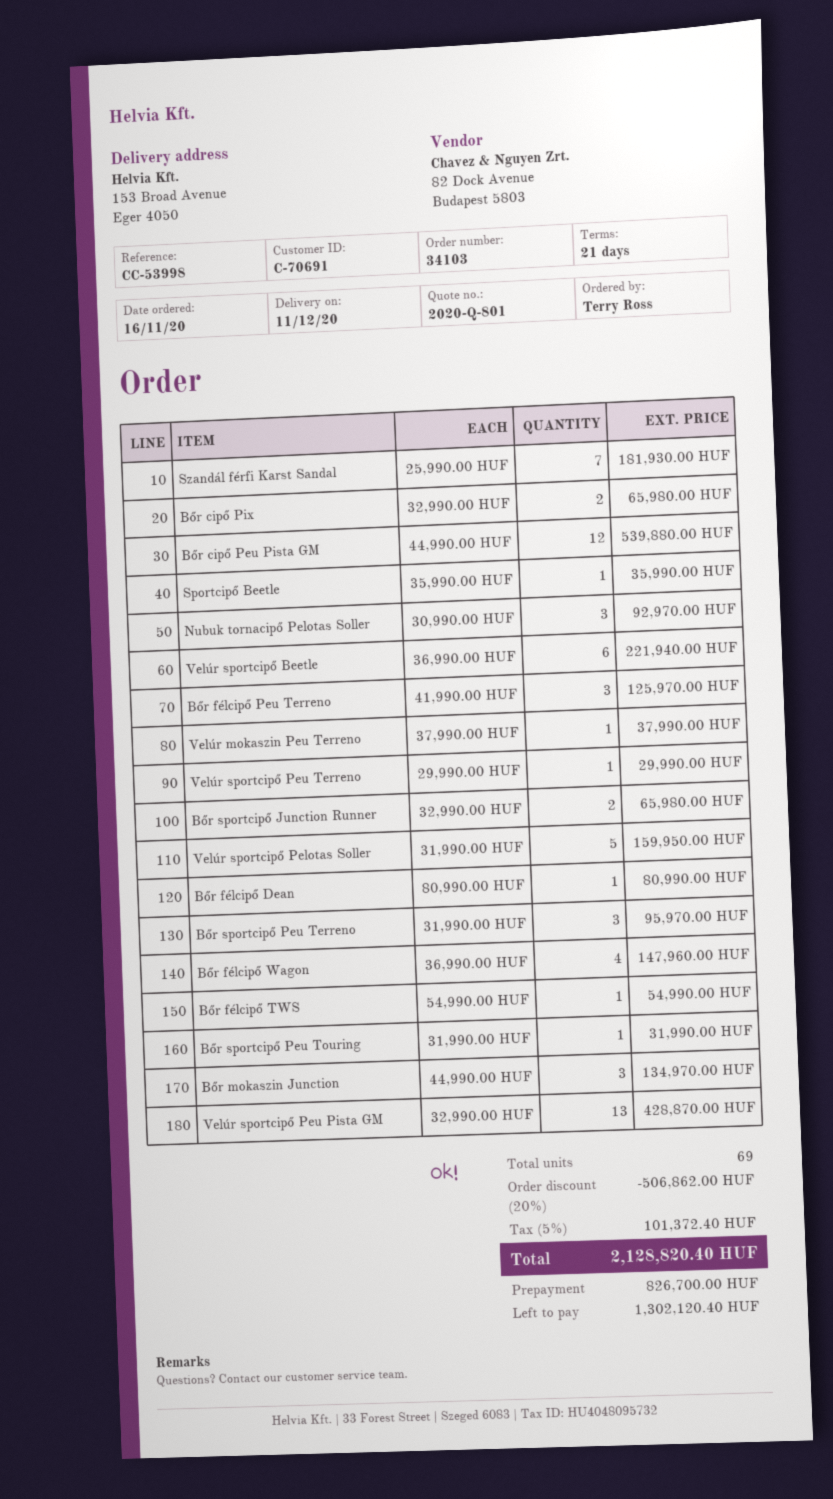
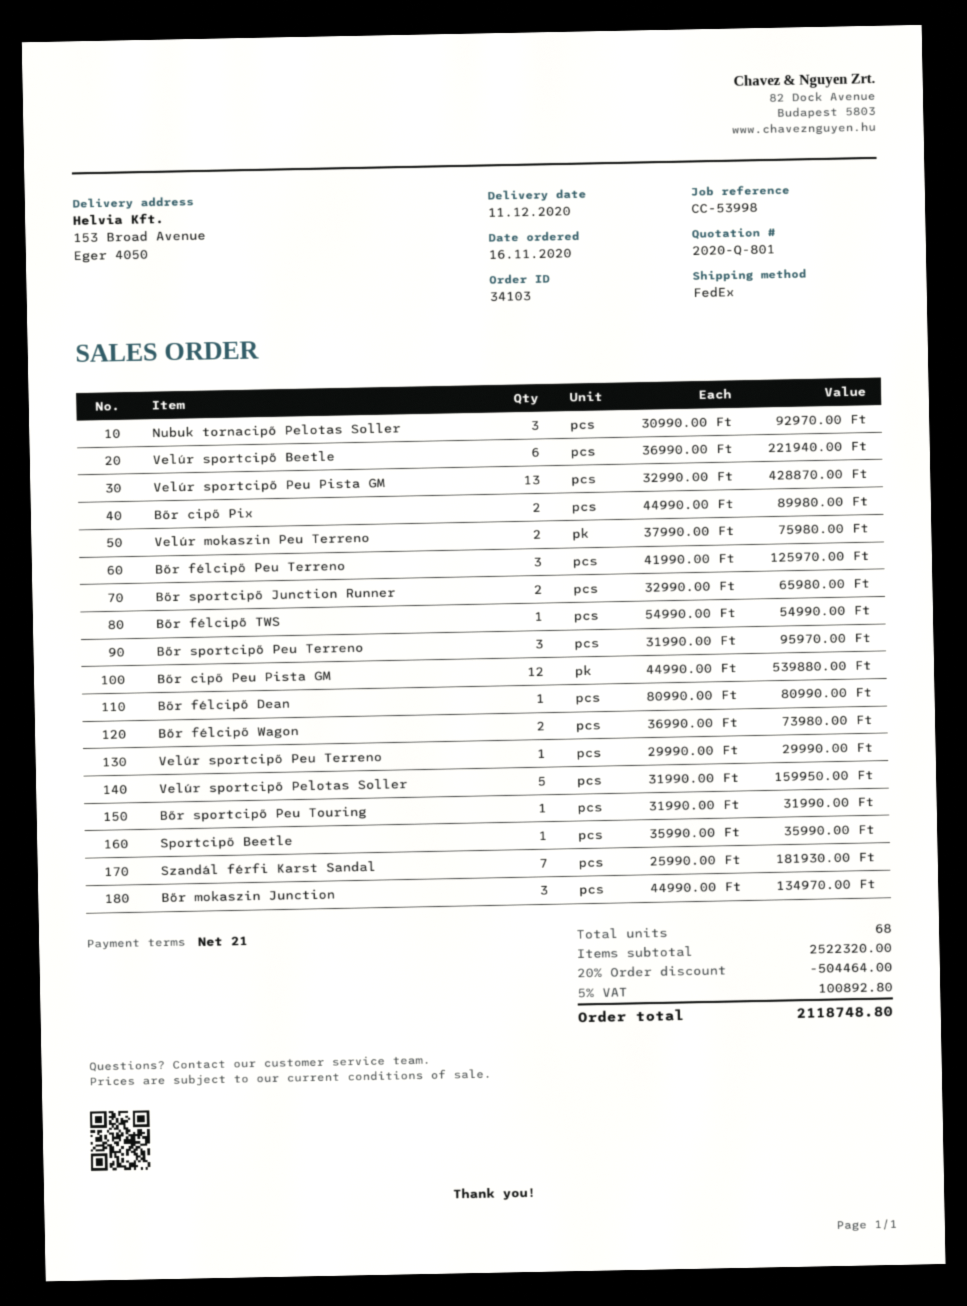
Bőr cipő Pix: 2 x 32990.00 = 65980.00 -> 2 x 44990.00 = 89980.00
Velúr mokaszin Peu Terreno: 1 x 37990.00 = 37990.00 -> 2 x 37990.00 = 75980.00
Bőr félcipő Wagon: 4 x 36990.00 = 147960.00 -> 2 x 36990.00 = 73980.00
total quantity: 69 -> 68
discount: 20% = 506862.00 -> 20% = 504464.00
tax: 5% = 101372.40 -> 5% = 100892.80
total: 2128820.40 -> 2118748.80

